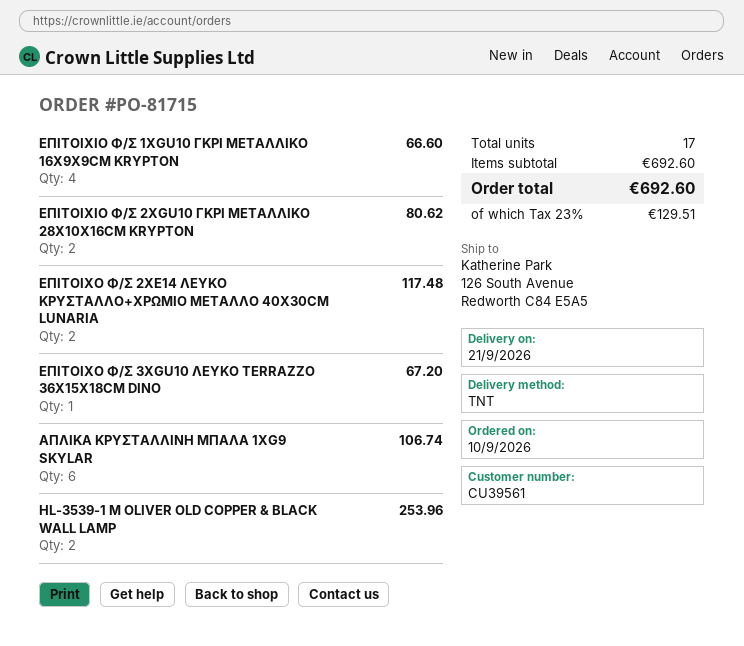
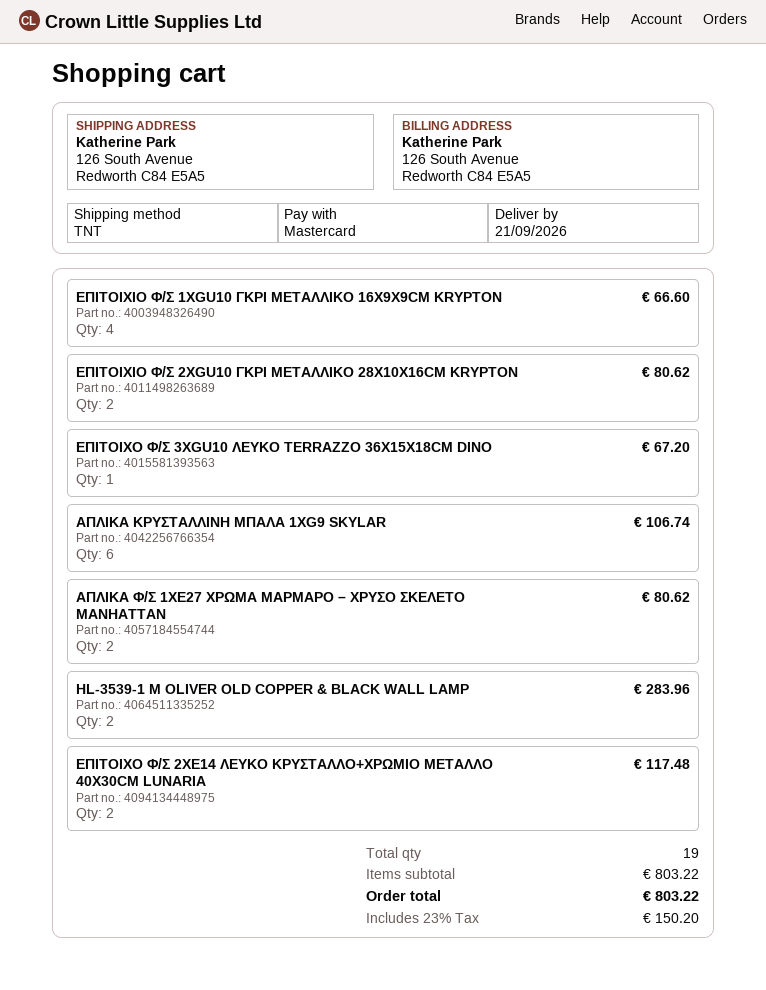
HL-3539-1 M OLIVER OLD COPPER & BLACK WALL LAMP: 2 for 253.96 -> 2 for 283.96
ΑΠΛΙΚΑ Φ/Σ 1ΧΕ27 ΧΡΩΜΑ ΜΑΡΜΑΡΟ – ΧΡΥΣΟ ΣΚΕΛΕΤΟ MANHATTAN: none -> 2 for 80.62
total quantity: 17 -> 19
subtotal: 692.60 -> 803.22
tax: 23% = 129.51 -> 23% = 150.20
total: 692.60 -> 803.22

